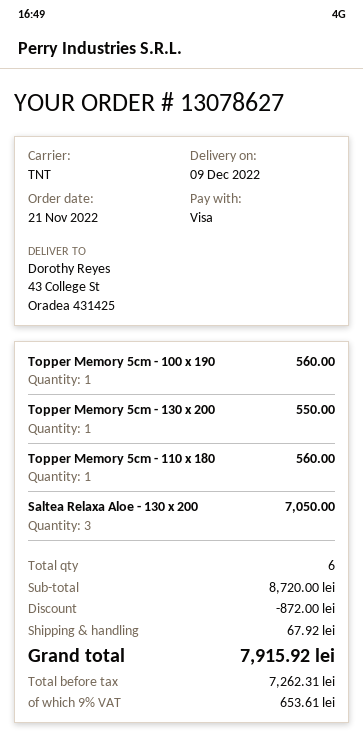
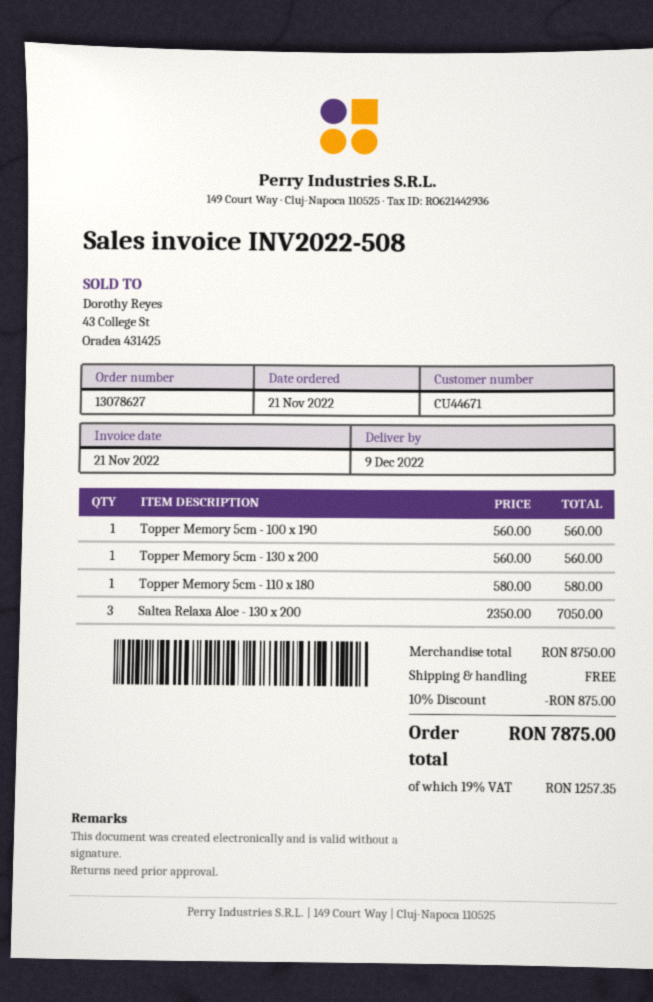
Topper Memory 5cm - 130 x 200: 1 for 550.00 -> 1 for 560.00
Topper Memory 5cm - 110 x 180: 1 for 560.00 -> 1 for 580.00
subtotal: 8720.00 -> 8750.00
discount: 872.00 -> 875.00
shipping: 67.92 -> 0.00
tax: 9% = 653.61 -> 19% = 1257.35
total: 7915.92 -> 7875.00

